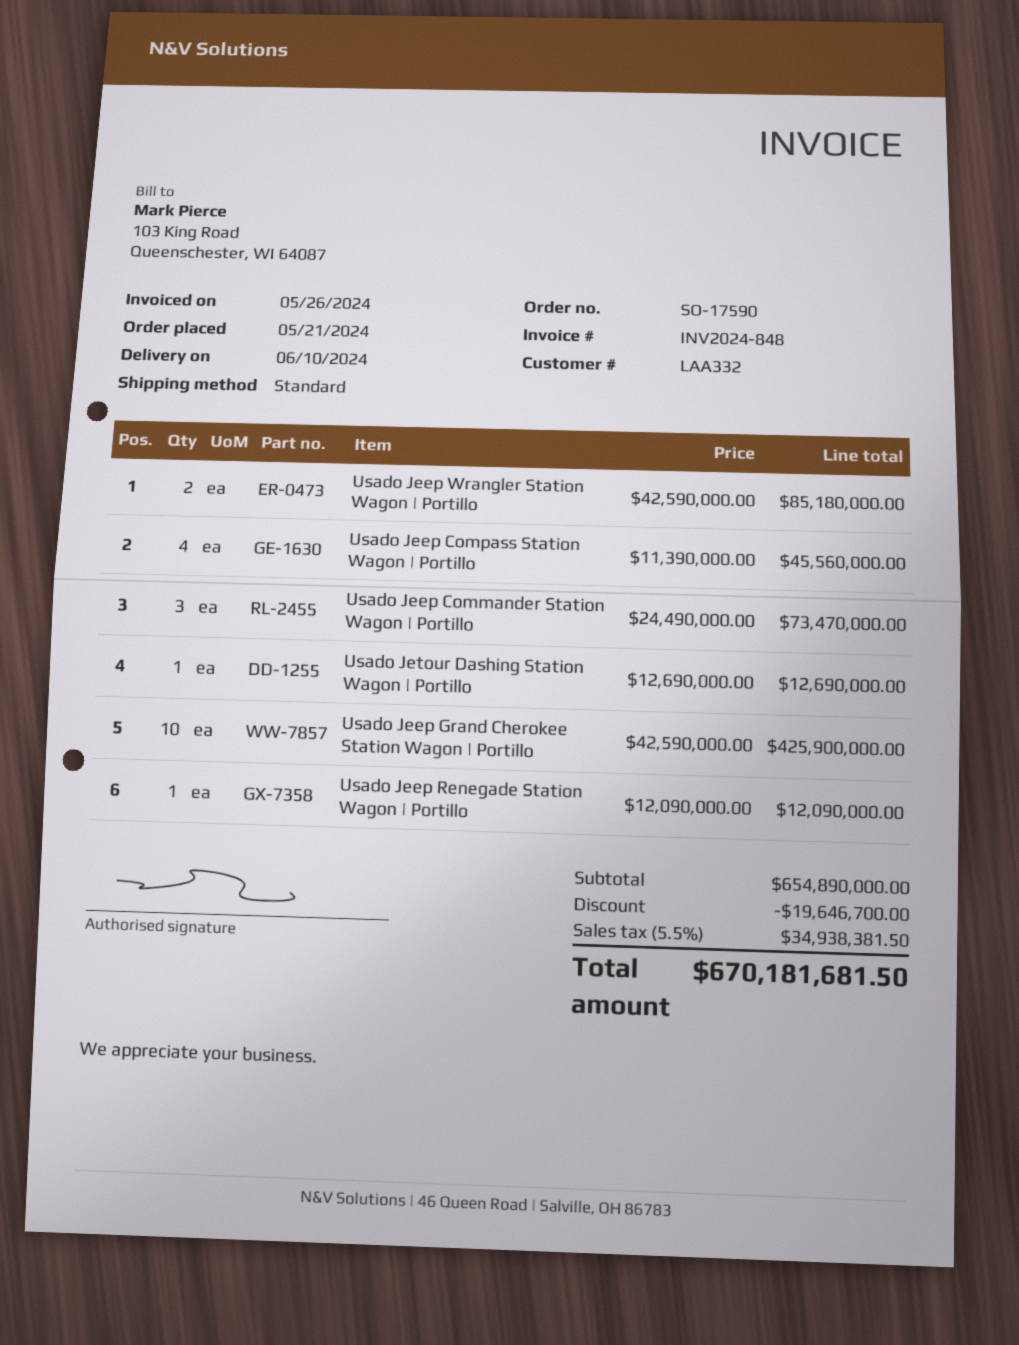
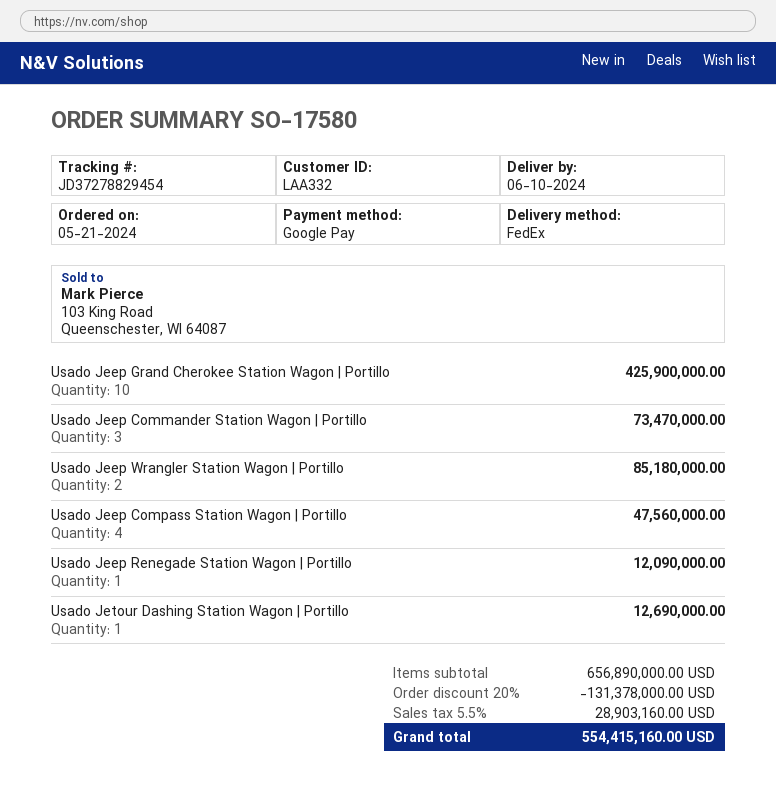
order number: SO-17590 -> SO-17580
shipping method: standard -> FedEx
Usado Jeep Compass Station Wagon | Portillo: 4 for 45560000.00 -> 4 for 47560000.00
subtotal: 654890000.00 -> 656890000.00
discount: 19646700.00 -> 131378000.00
tax: 5.5% = 34938381.50 -> 5.5% = 28903160.00
total: 670181681.50 -> 554415160.00

